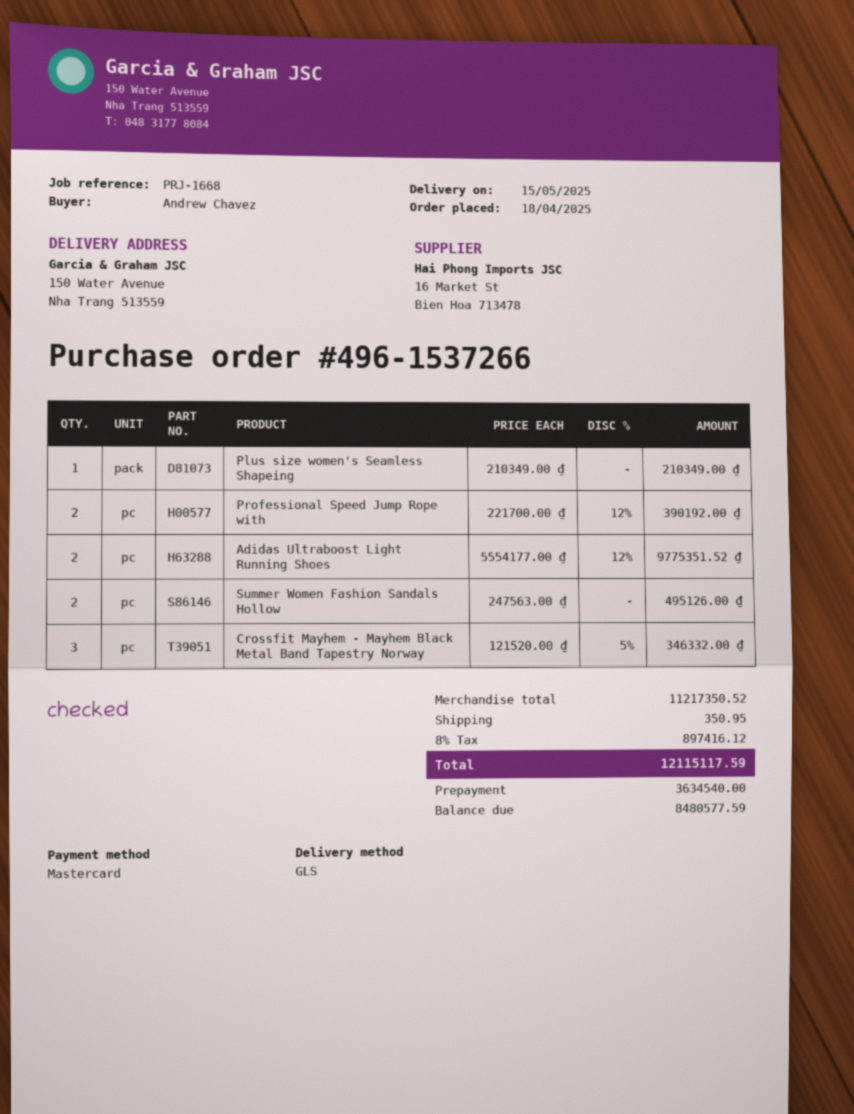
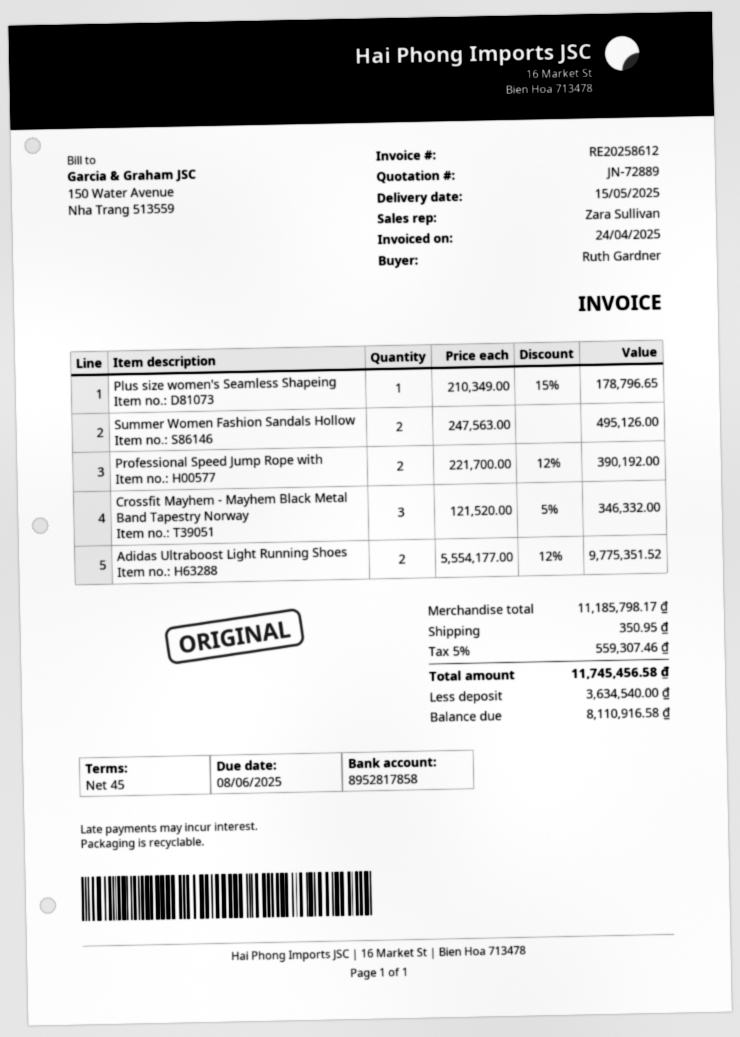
ordered by: Andrew Chavez -> Ruth Gardner
Plus size women's Seamless Shapeing: 1 x 210349.00 = 210349.00 -> 1 x 210349.00 - 15% = 178796.65
subtotal: 11217350.52 -> 11185798.17
tax: 8% = 897416.12 -> 5% = 559307.46
total: 12115117.59 -> 11745456.58
balance: 8480577.59 -> 8110916.58

